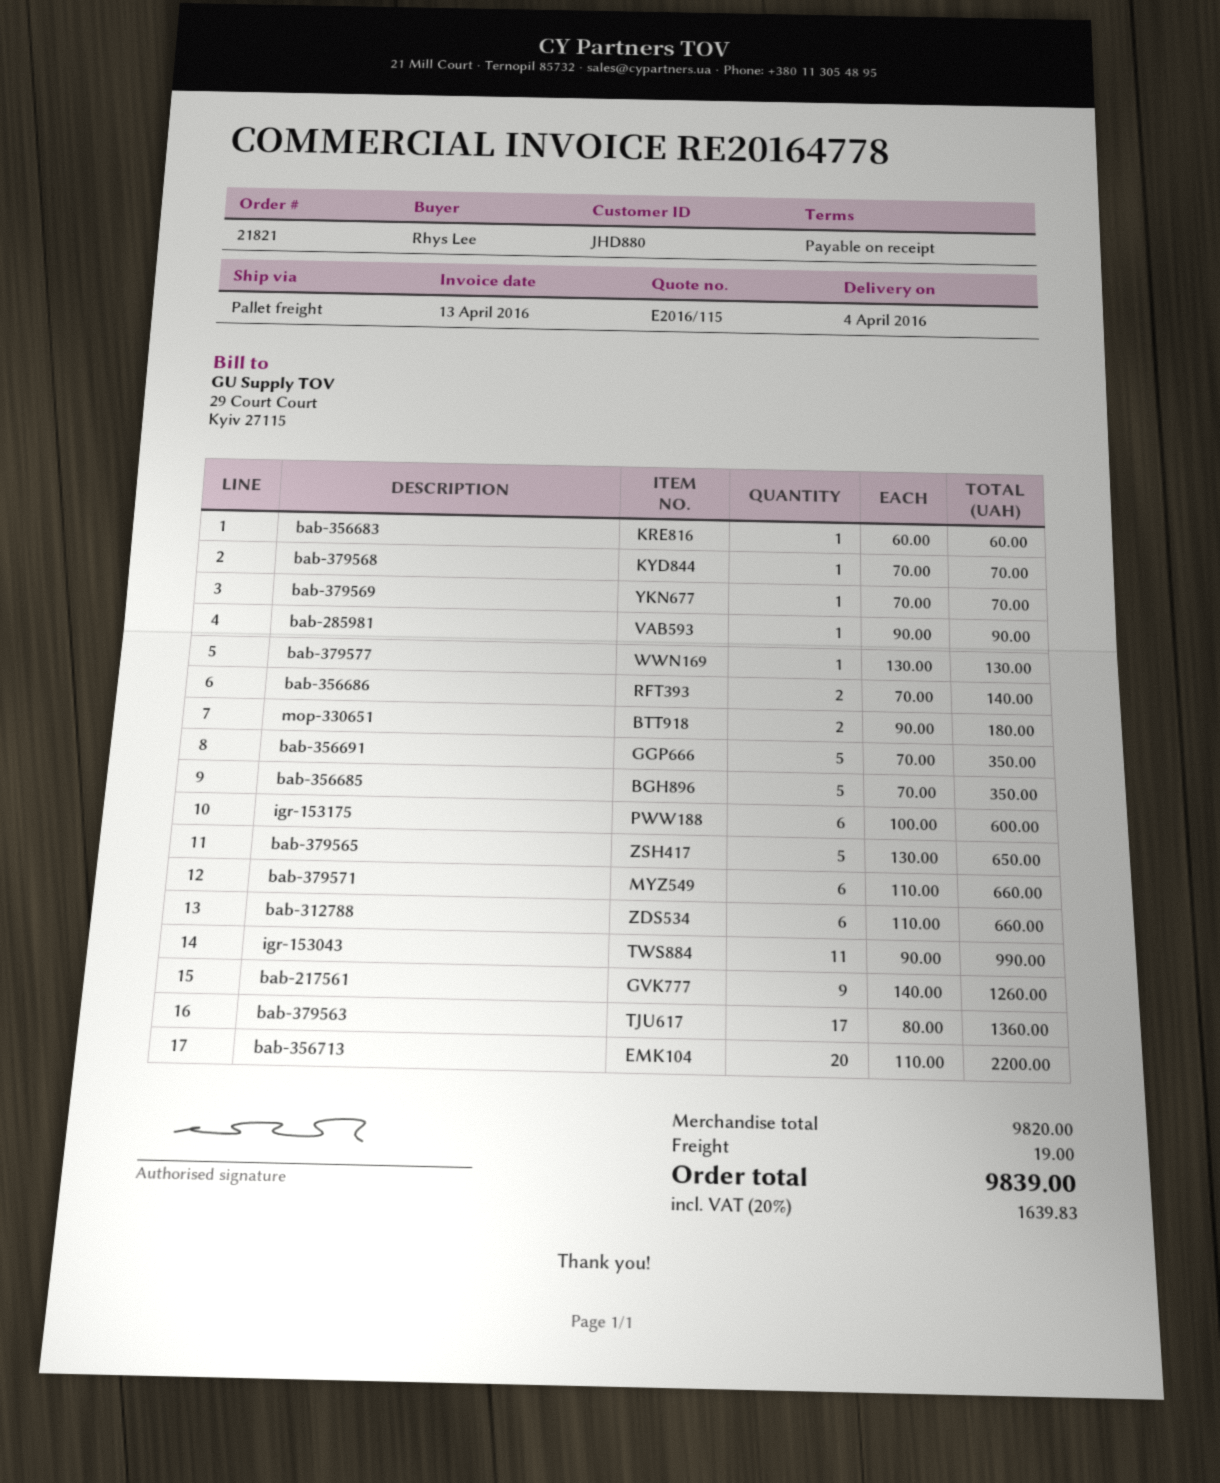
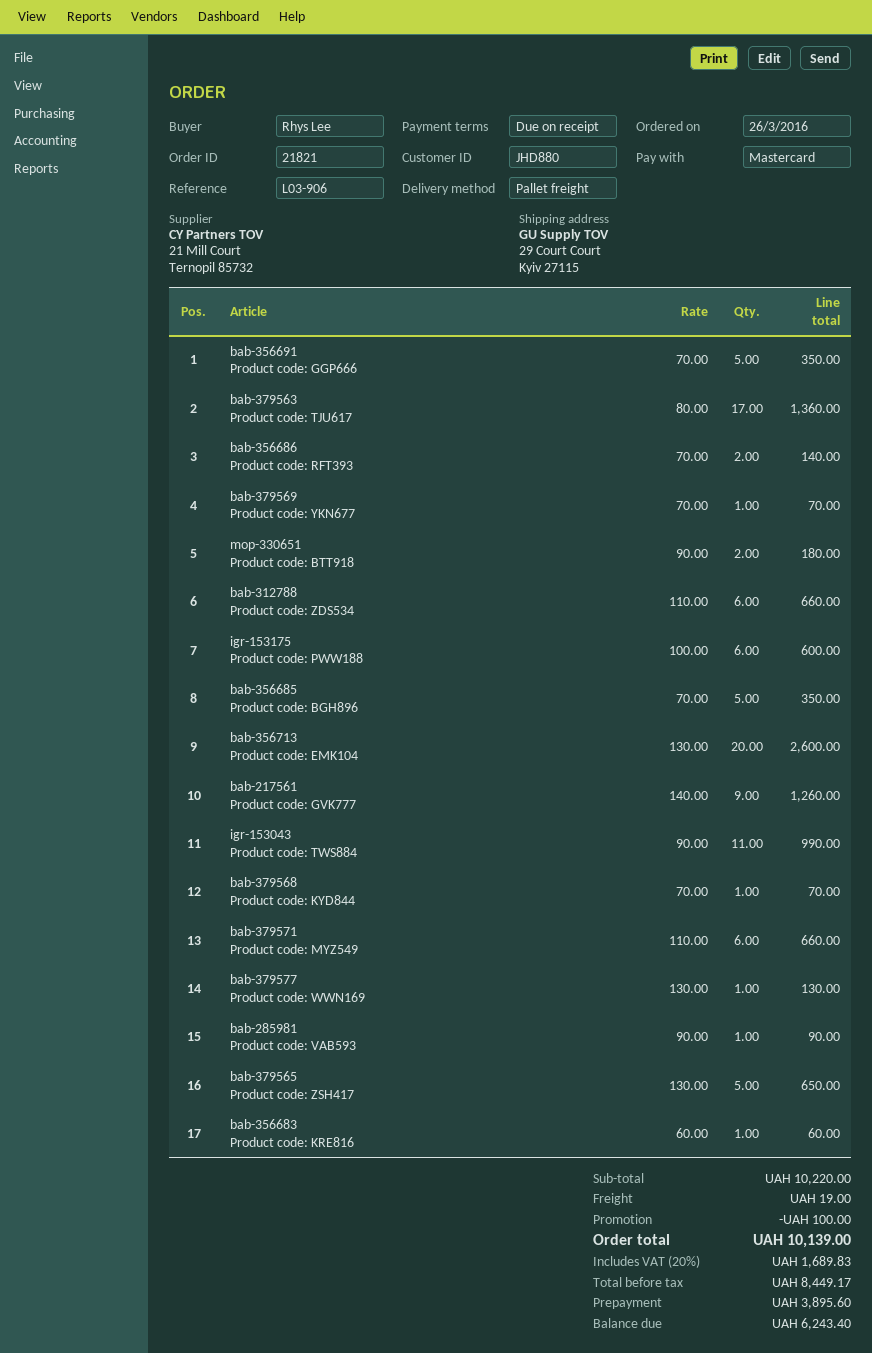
bab-356713: 20 x 110.00 = 2200.00 -> 20 x 130.00 = 2600.00
subtotal: 9820.00 -> 10220.00
discount: none -> 100.00
tax: 20% = 1639.83 -> 20% = 1689.83
total: 9839.00 -> 10139.00

